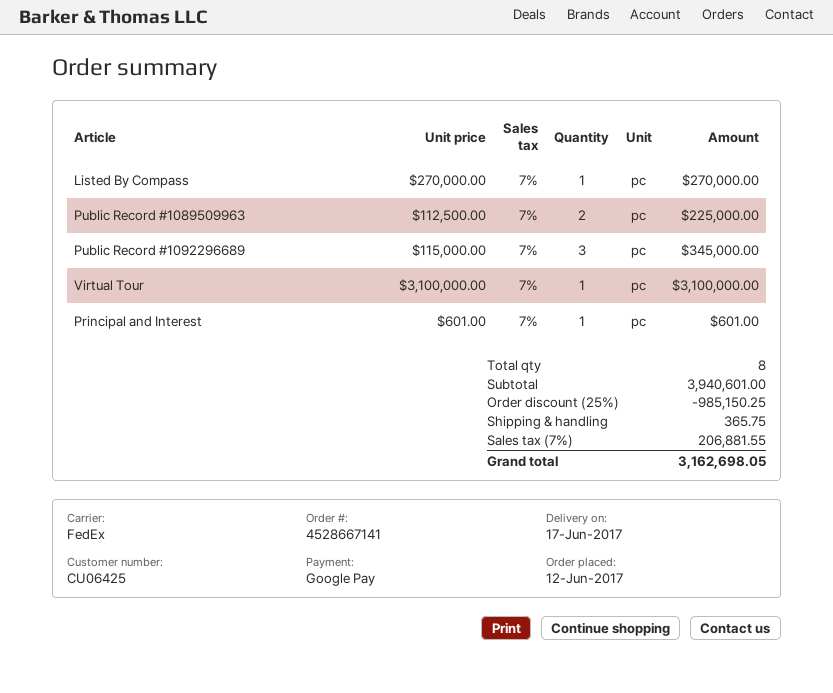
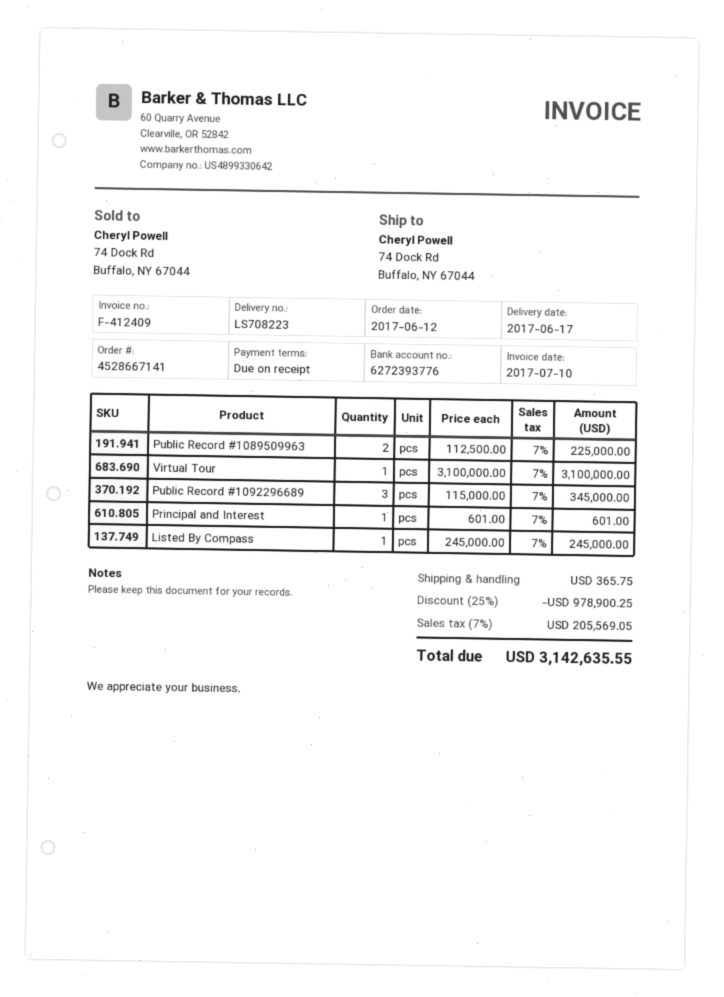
Listed By Compass: 1 x 270000.00 = 270000.00 -> 1 x 245000.00 = 245000.00
discount: 25% = 985150.25 -> 25% = 978900.25
tax: 7% = 206881.55 -> 7% = 205569.05
total: 3162698.05 -> 3142635.55

